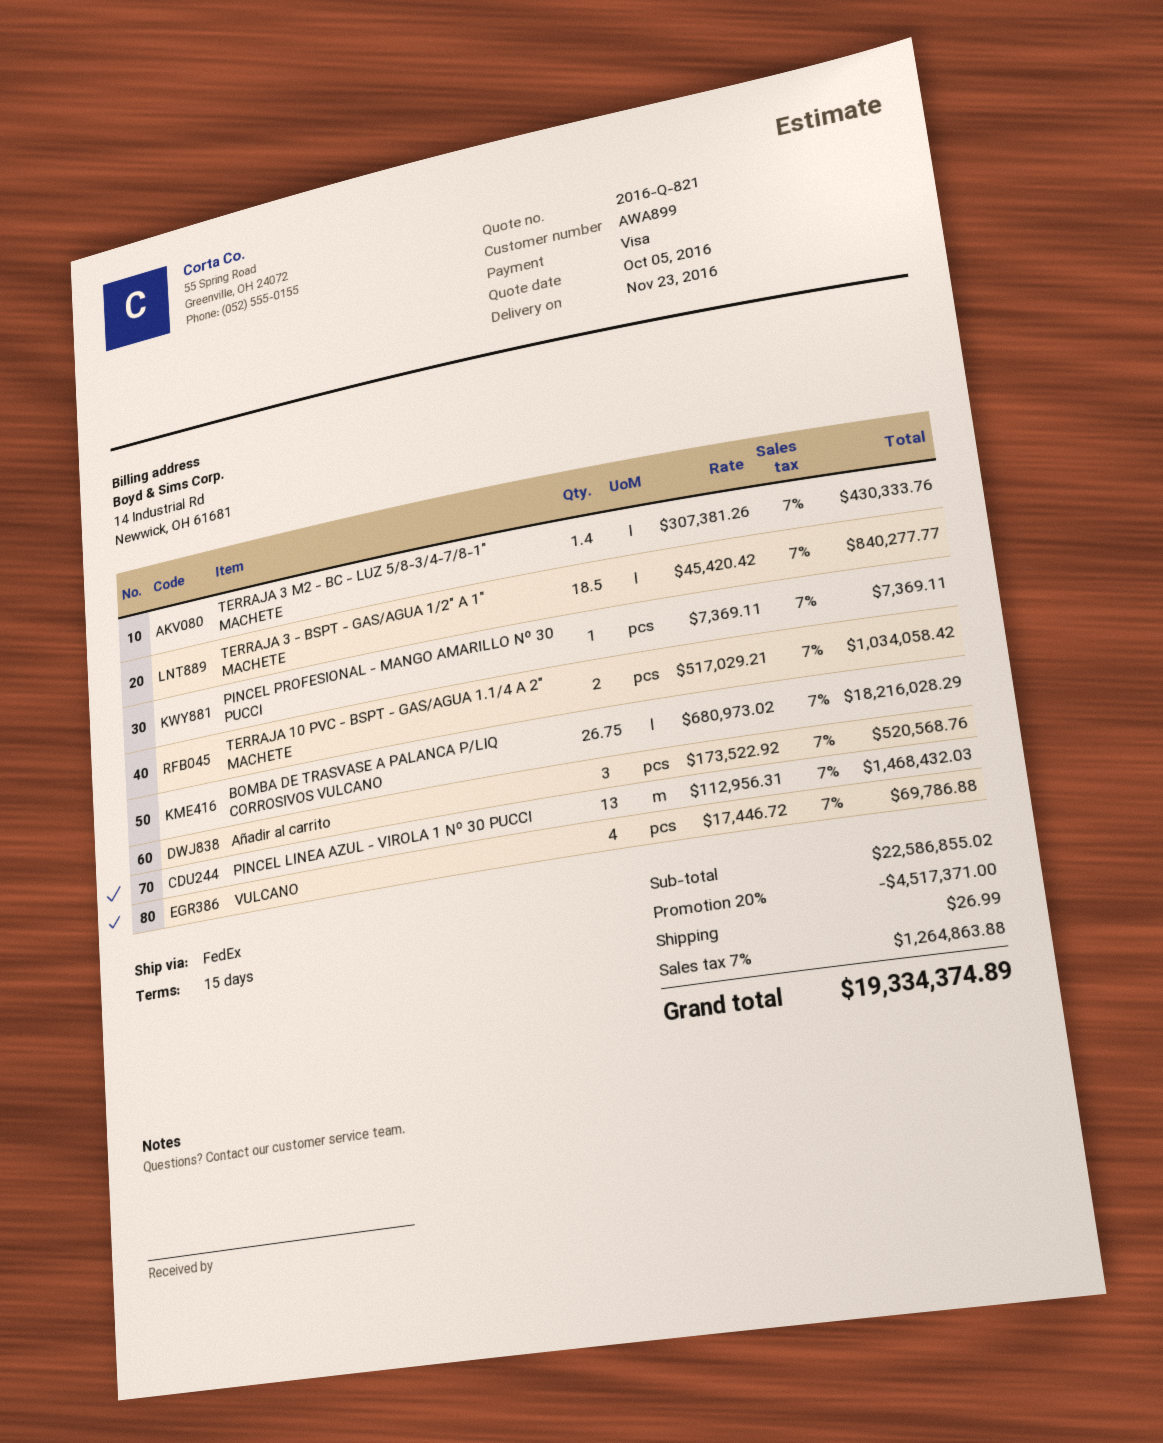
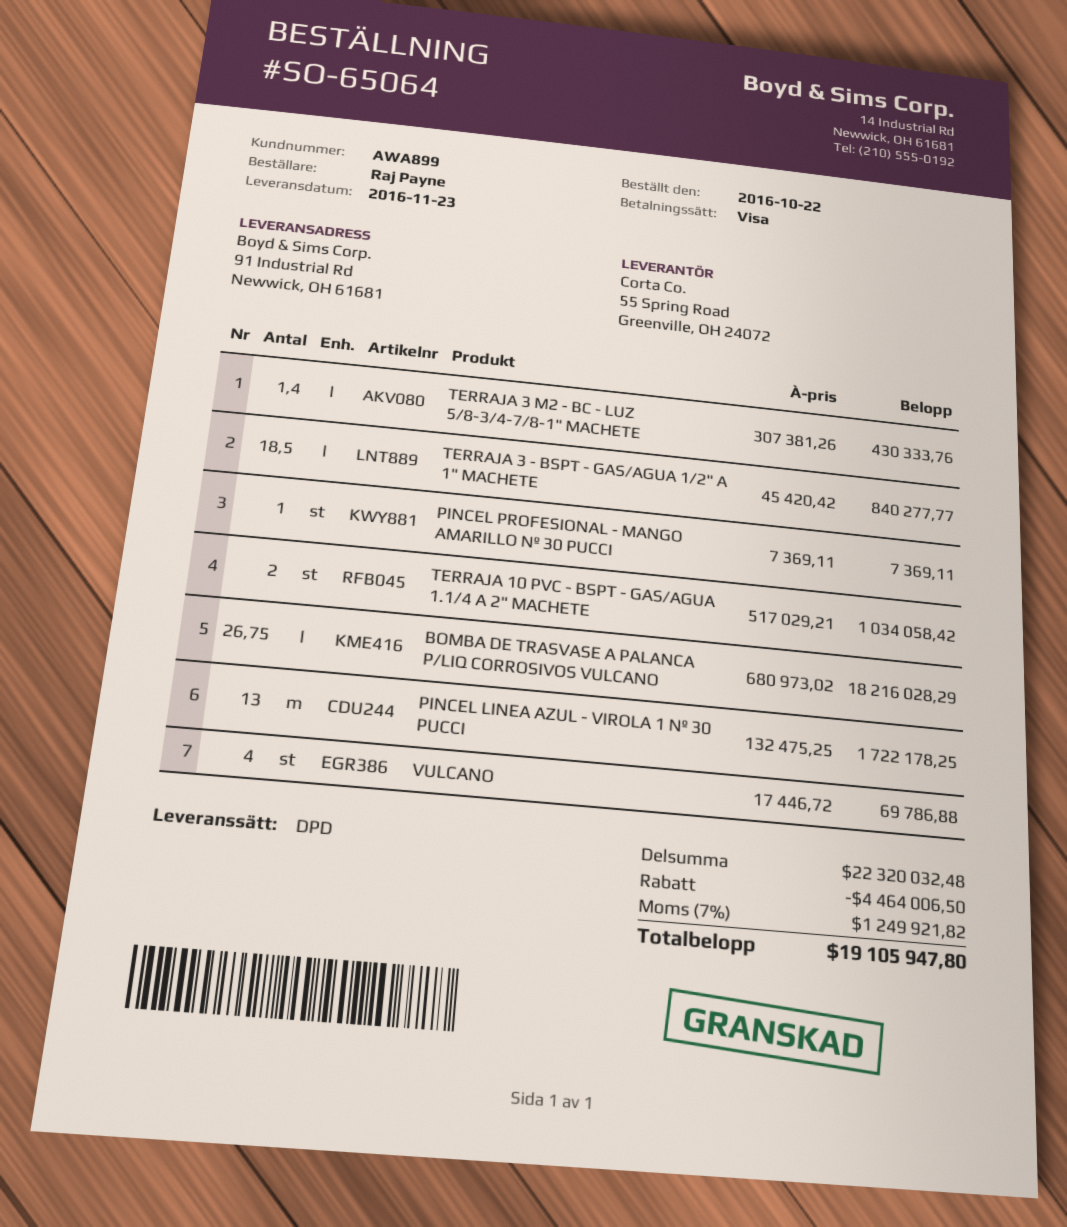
shipping method: FedEx -> DPD
Añadir al carrito: 3 x 173522.92 = 520568.76 -> none
PINCEL LINEA AZUL - VIROLA 1 Nº 30 PUCCI: 13 x 112956.31 = 1468432.03 -> 13 x 132475.25 = 1722178.25
subtotal: 22586855.02 -> 22320032.48
discount: 4517371.00 -> 4464006.50
shipping: 26.99 -> none
tax: 7% = 1264863.88 -> 7% = 1249921.82
total: 19334374.89 -> 19105947.80

